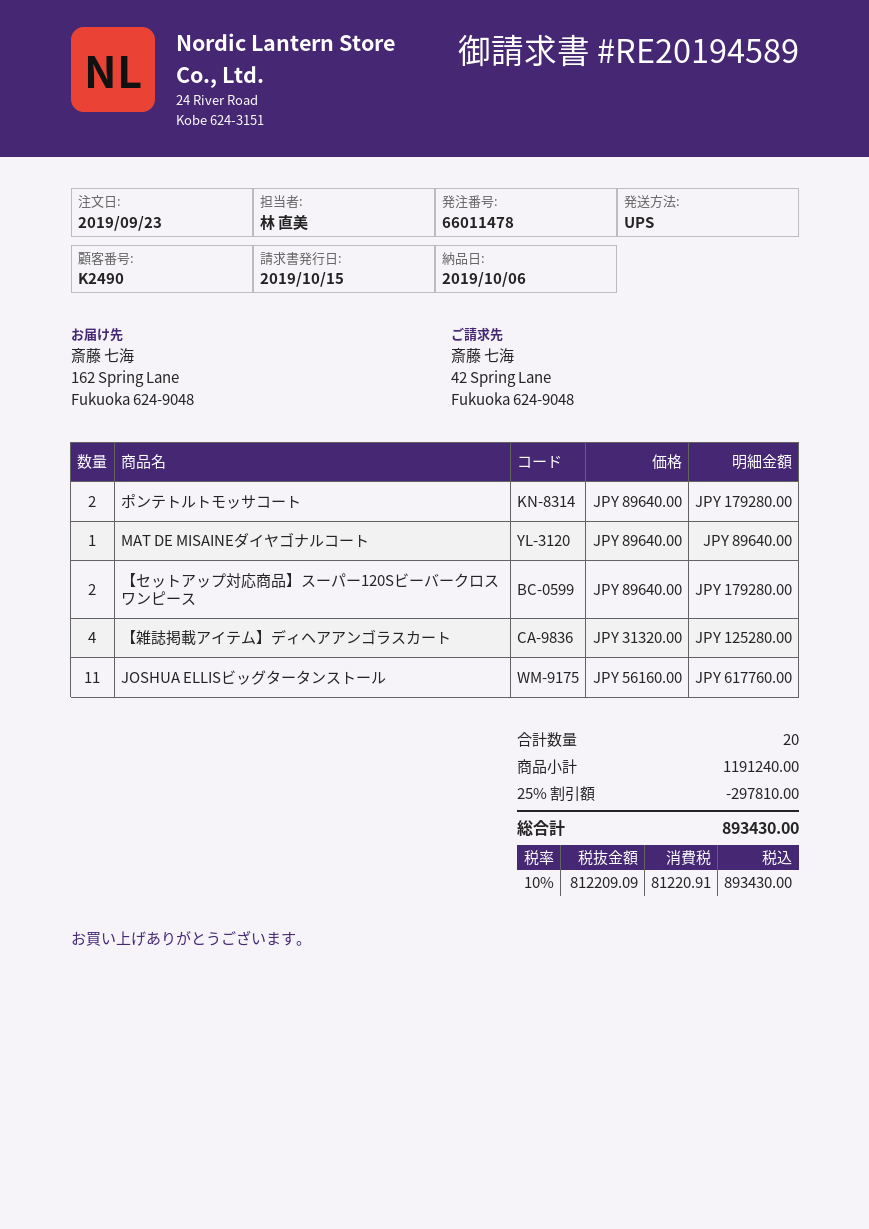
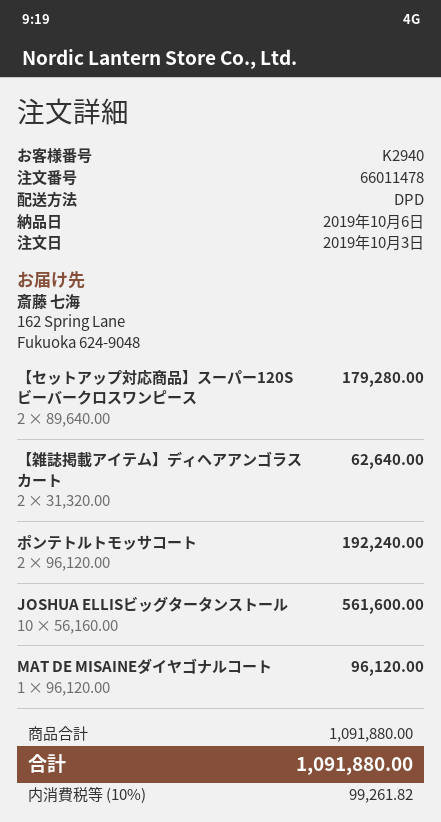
order date: 2019-09-23 -> 2019-10-03
customer number: K2490 -> K2940
shipping method: UPS -> DPD
ポンテトルトモッサコート: 2 x 89640.00 = 179280.00 -> 2 x 96120.00 = 192240.00
MAT DE MISAINEダイヤゴナルコート: 1 x 89640.00 = 89640.00 -> 1 x 96120.00 = 96120.00
【雑誌掲載アイテム】ディヘアアンゴラスカート: 4 x 31320.00 = 125280.00 -> 2 x 31320.00 = 62640.00
JOSHUA ELLISビッグタータンストール: 11 x 56160.00 = 617760.00 -> 10 x 56160.00 = 561600.00
subtotal: 1191240.00 -> 1091880.00
discount: 25% = 297810.00 -> none
tax: 10% = 81220.91 -> 10% = 99261.82
total: 893430.00 -> 1091880.00

